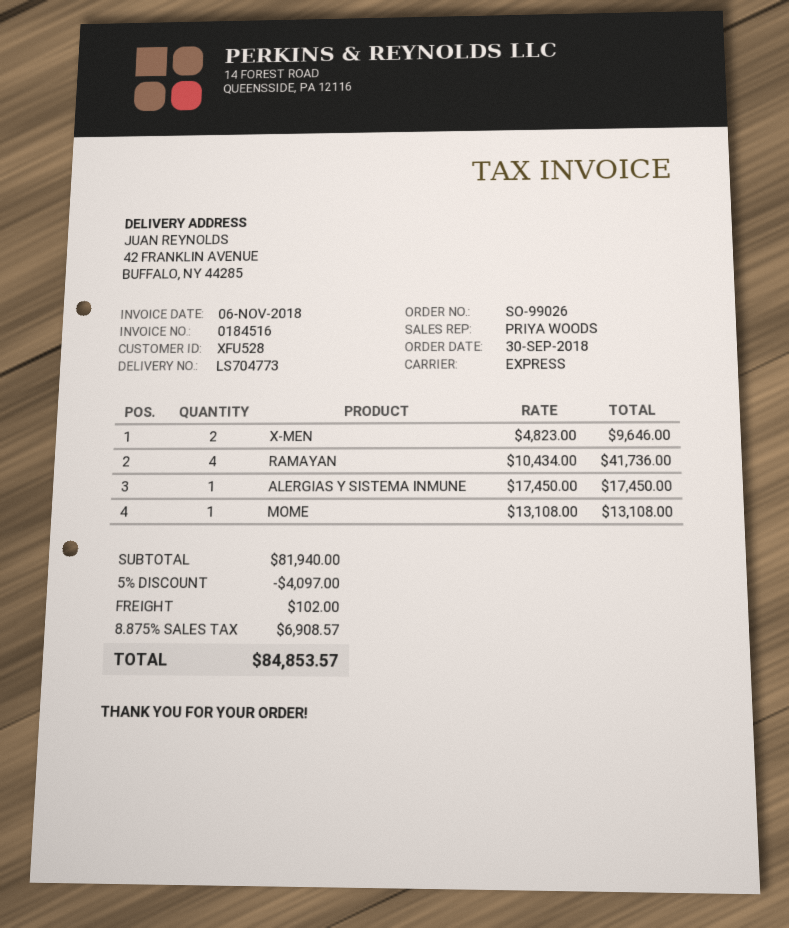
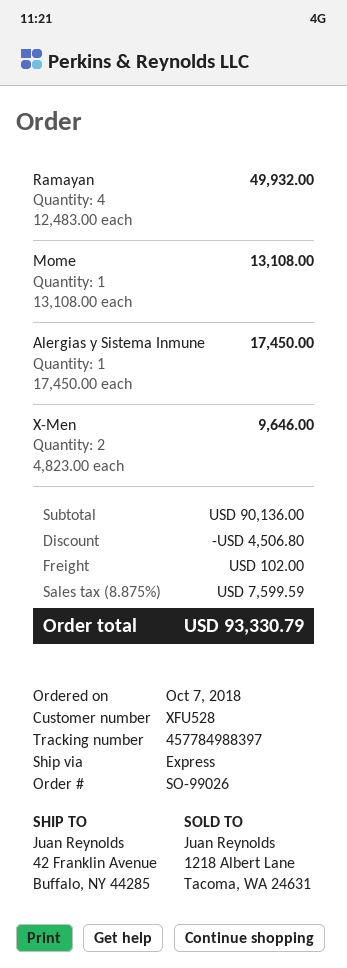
order date: 2018-09-30 -> 2018-10-07
RAMAYAN: 4 x 10434.00 = 41736.00 -> 4 x 12483.00 = 49932.00
subtotal: 81940.00 -> 90136.00
discount: 4097.00 -> 4506.80
tax: 8.875% = 6908.57 -> 8.875% = 7599.59
total: 84853.57 -> 93330.79

